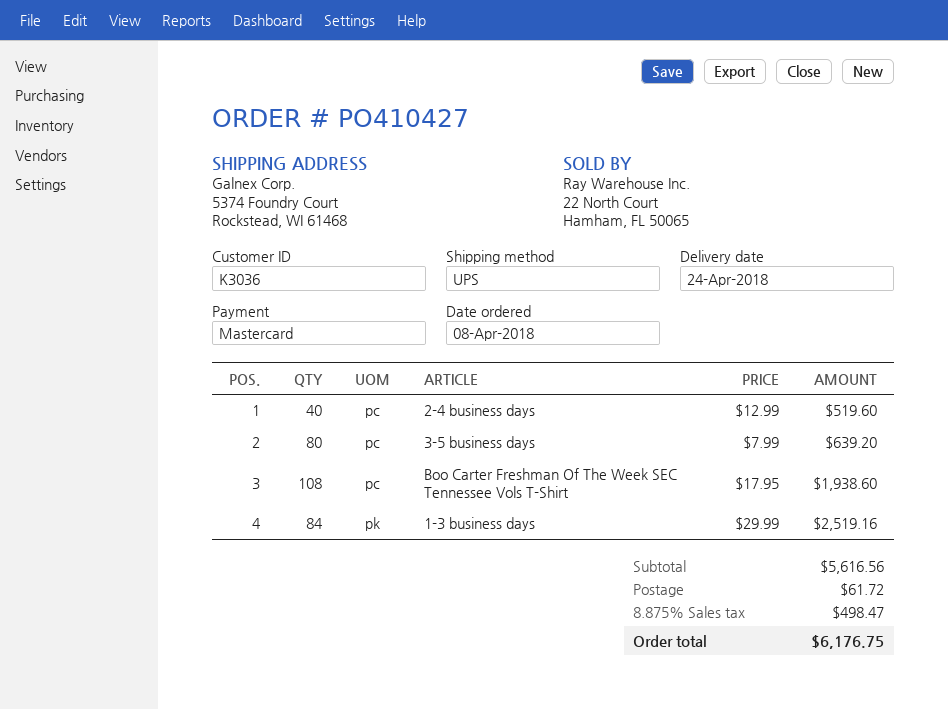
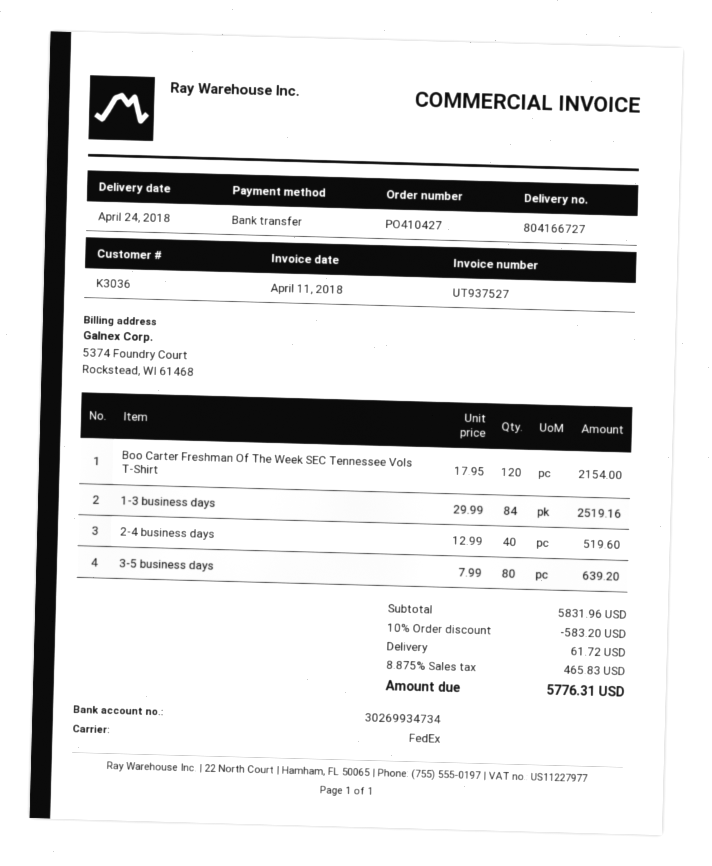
payment method: Mastercard -> bank transfer
shipping method: UPS -> FedEx
Boo Carter Freshman Of The Week SEC Tennessee Vols T-Shirt: 108 x 17.95 = 1938.60 -> 120 x 17.95 = 2154.00
subtotal: 5616.56 -> 5831.96
discount: none -> 10% = 583.20
tax: 8.875% = 498.47 -> 8.875% = 465.83
total: 6176.75 -> 5776.31

